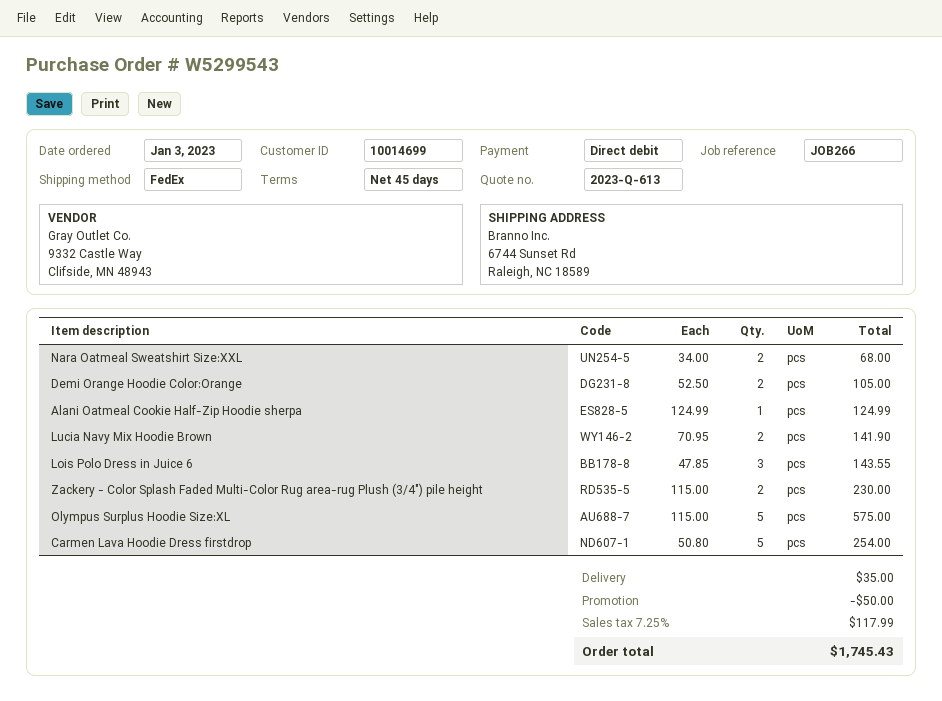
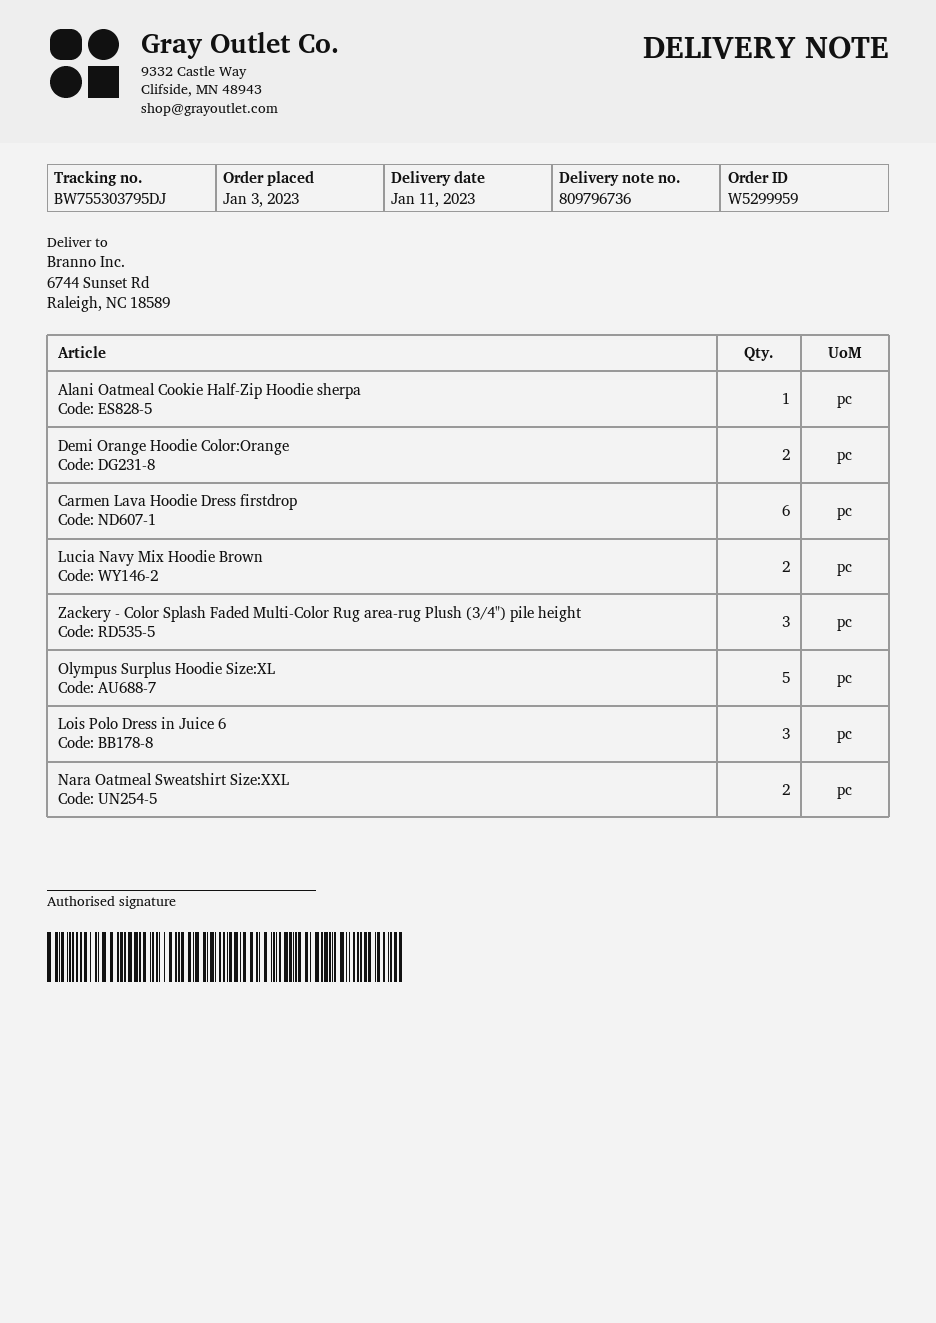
order number: W5299543 -> W5299959
Zackery - Color Splash Faded Multi-Color Rug area-rug Plush (3/4") pile height: 2 -> 3
Carmen Lava Hoodie Dress firstdrop: 5 -> 6

